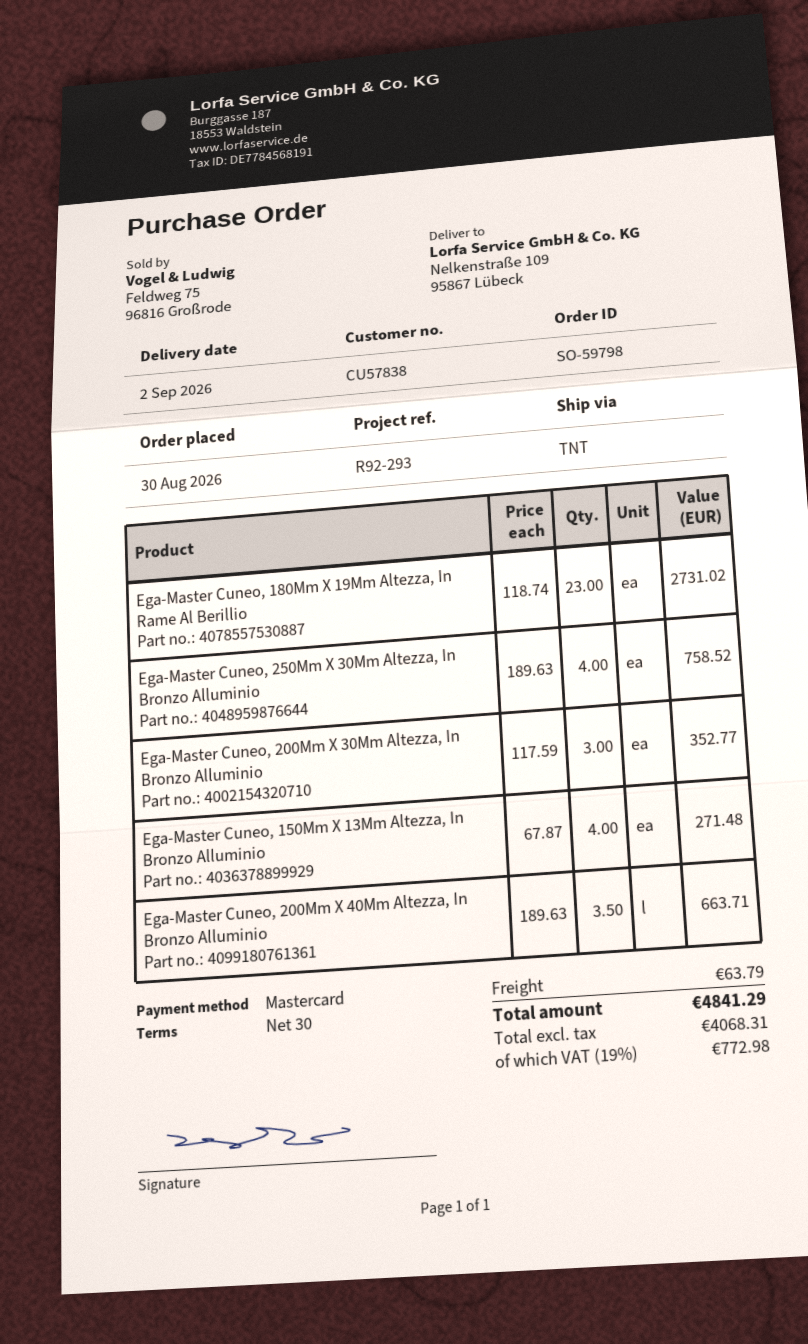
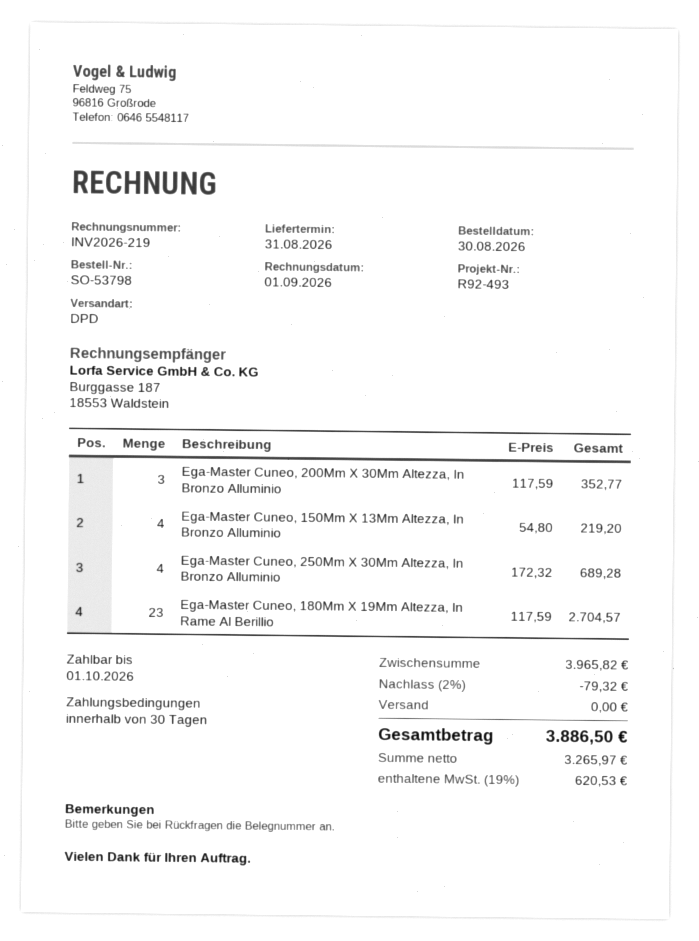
order number: SO-59798 -> SO-53798
delivery date: 2026-09-02 -> 2026-08-31
reference: R92-293 -> R92-493
shipping method: TNT -> DPD
Ega-Master Cuneo, 180Mm X 19Mm Altezza, In Rame Al Berillio: 23 x 118.74 = 2731.02 -> 23 x 117.59 = 2704.57
Ega-Master Cuneo, 250Mm X 30Mm Altezza, In Bronzo Alluminio: 4 x 189.63 = 758.52 -> 4 x 172.32 = 689.28
Ega-Master Cuneo, 150Mm X 13Mm Altezza, In Bronzo Alluminio: 4 x 67.87 = 271.48 -> 4 x 54.80 = 219.20
Ega-Master Cuneo, 200Mm X 40Mm Altezza, In Bronzo Alluminio: 3.5 x 189.63 = 663.71 -> none
discount: none -> 2% = 79.32
shipping: 63.79 -> 0.00
net: 4068.31 -> 3265.97
tax: 19% = 772.98 -> 19% = 620.53
total: 4841.29 -> 3886.50

